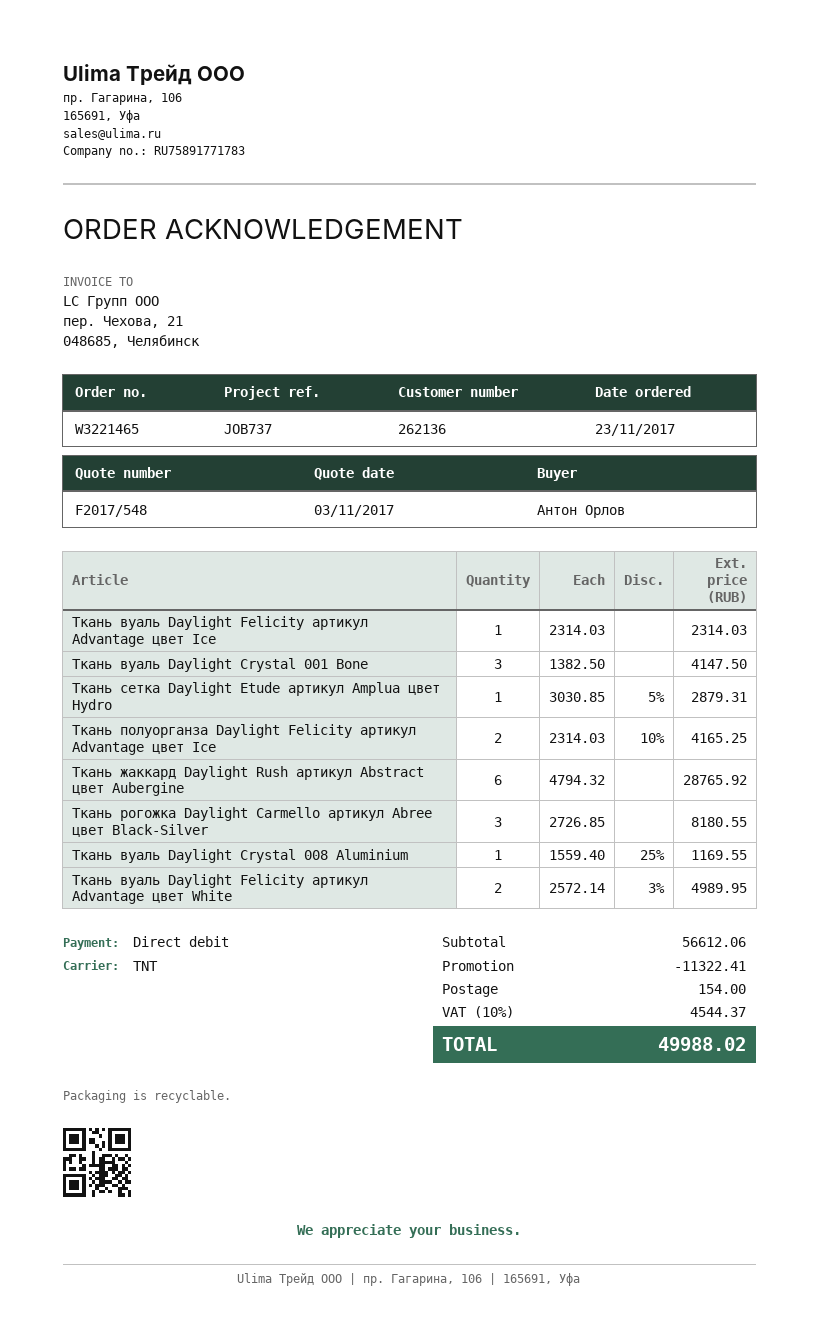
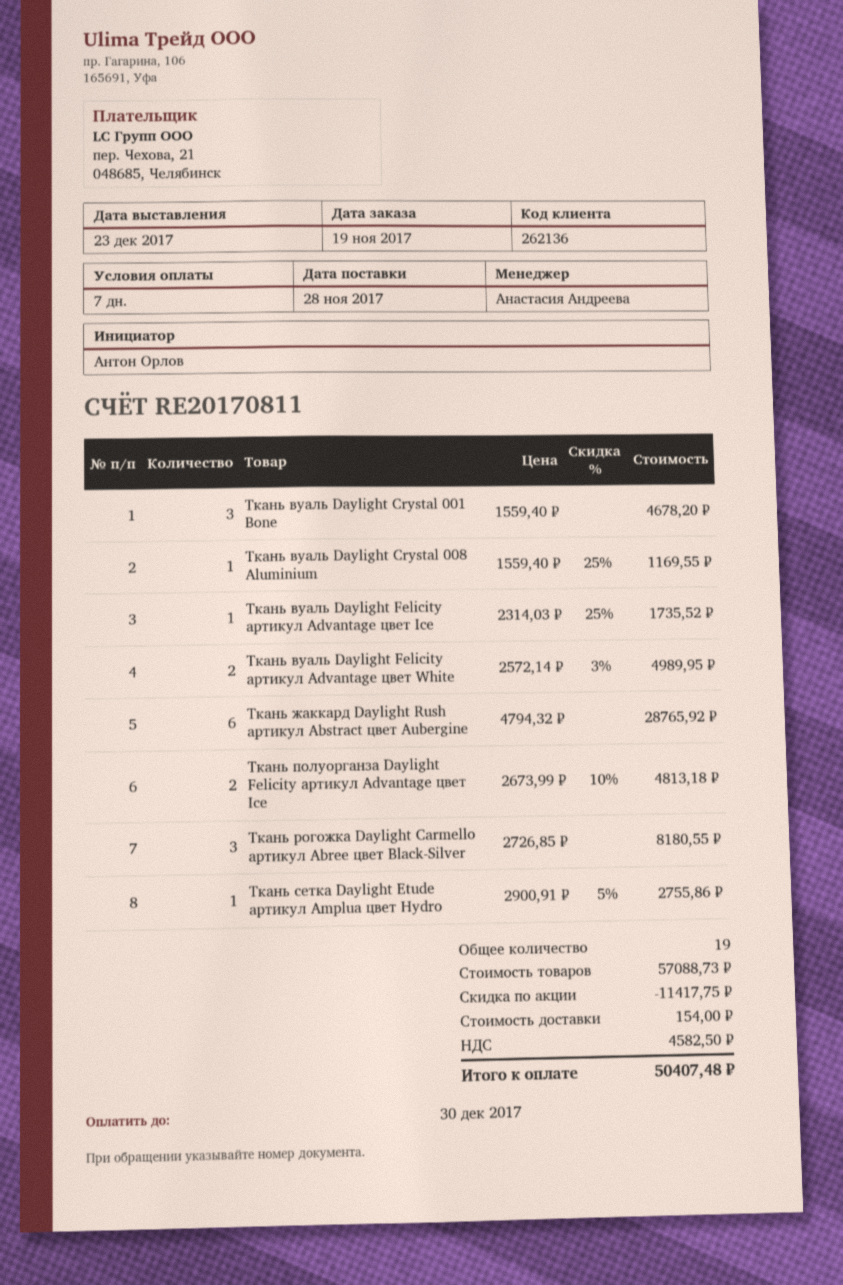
order date: 2017-11-23 -> 2017-11-19
Ткань вуаль Daylight Felicity артикул Advantage цвет Ice: 1 x 2314.03 = 2314.03 -> 1 x 2314.03 - 25% = 1735.52
Ткань вуаль Daylight Crystal 001 Bone: 3 x 1382.50 = 4147.50 -> 3 x 1559.40 = 4678.20
Ткань сетка Daylight Etude артикул Amplua цвет Hydro: 1 x 3030.85 - 5% = 2879.31 -> 1 x 2900.91 - 5% = 2755.86
Ткань полуорганза Daylight Felicity артикул Advantage цвет Ice: 2 x 2314.03 - 10% = 4165.25 -> 2 x 2673.99 - 10% = 4813.18
subtotal: 56612.06 -> 57088.73
discount: 11322.41 -> 11417.75
tax: 4544.37 -> 4582.50
total: 49988.02 -> 50407.48

